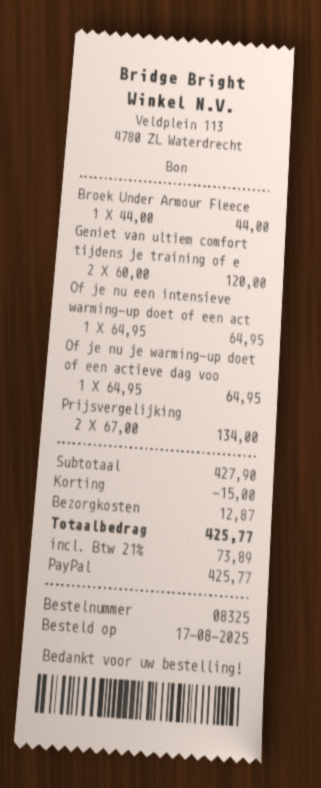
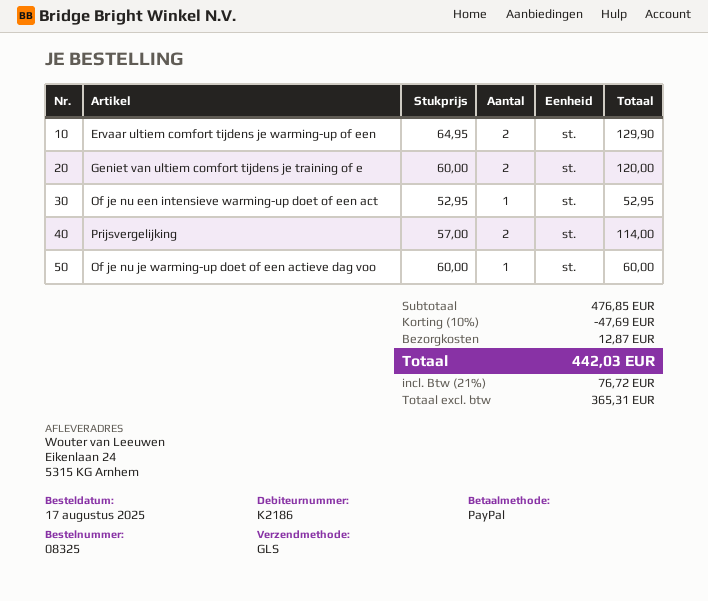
Broek Under Armour Fleece: 1 x 44.00 = 44.00 -> none
Of je nu een intensieve warming-up doet of een act: 1 x 64.95 = 64.95 -> 1 x 52.95 = 52.95
Of je nu je warming-up doet of een actieve dag voo: 1 x 64.95 = 64.95 -> 1 x 60.00 = 60.00
Prijsvergelijking: 2 x 67.00 = 134.00 -> 2 x 57.00 = 114.00
Ervaar ultiem comfort tijdens je warming-up of een: none -> 2 x 64.95 = 129.90
subtotal: 427.90 -> 476.85
discount: 15.00 -> 47.69
tax: 21% = 73.89 -> 21% = 76.72
total: 425.77 -> 442.03

